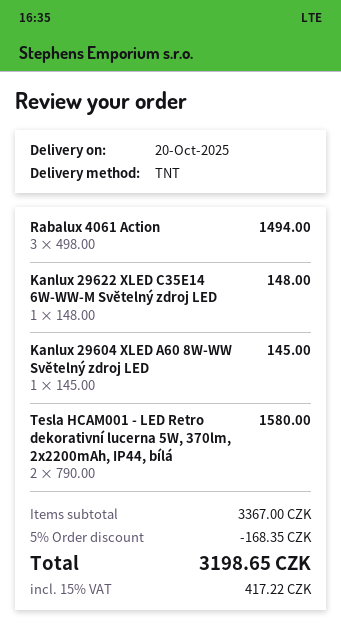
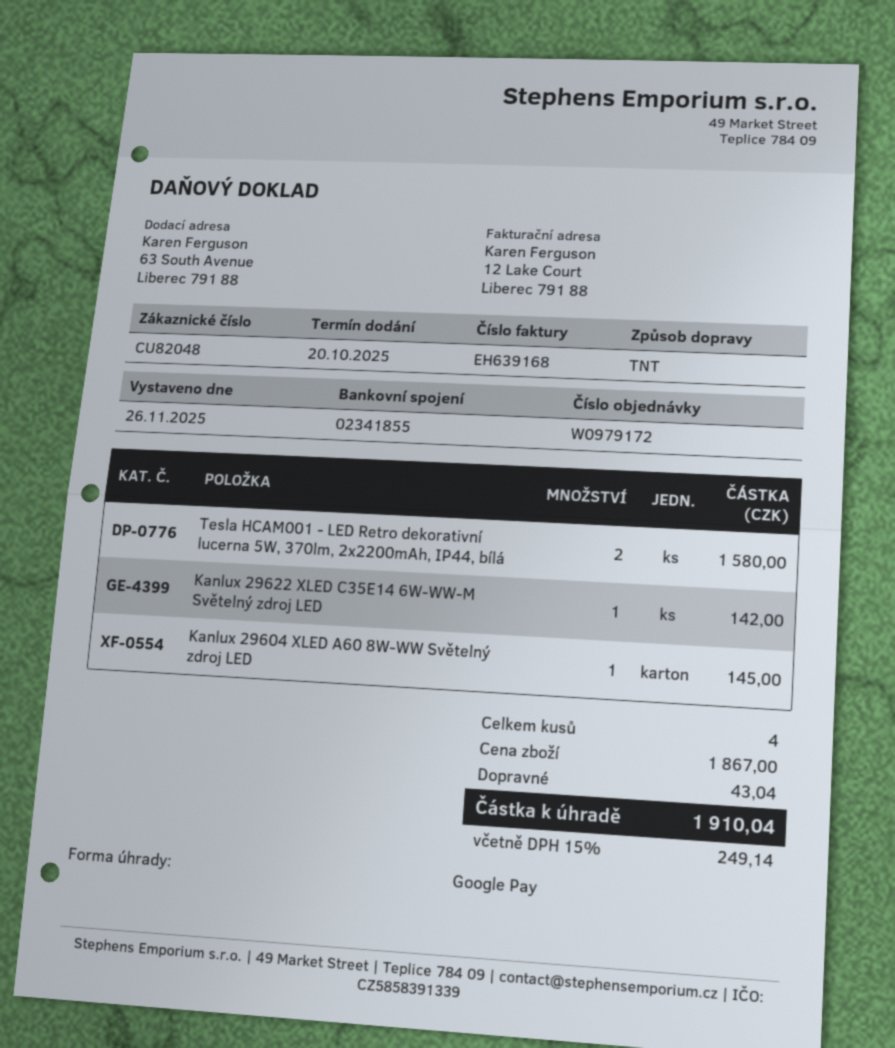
Rabalux 4061 Action: 3 for 1494.00 -> none
Kanlux 29622 XLED C35E14 6W-WW-M Světelný zdroj LED: 1 for 148.00 -> 1 for 142.00
subtotal: 3367.00 -> 1867.00
discount: 5% = 168.35 -> none
shipping: none -> 43.04
tax: 15% = 417.22 -> 15% = 249.14
total: 3198.65 -> 1910.04

